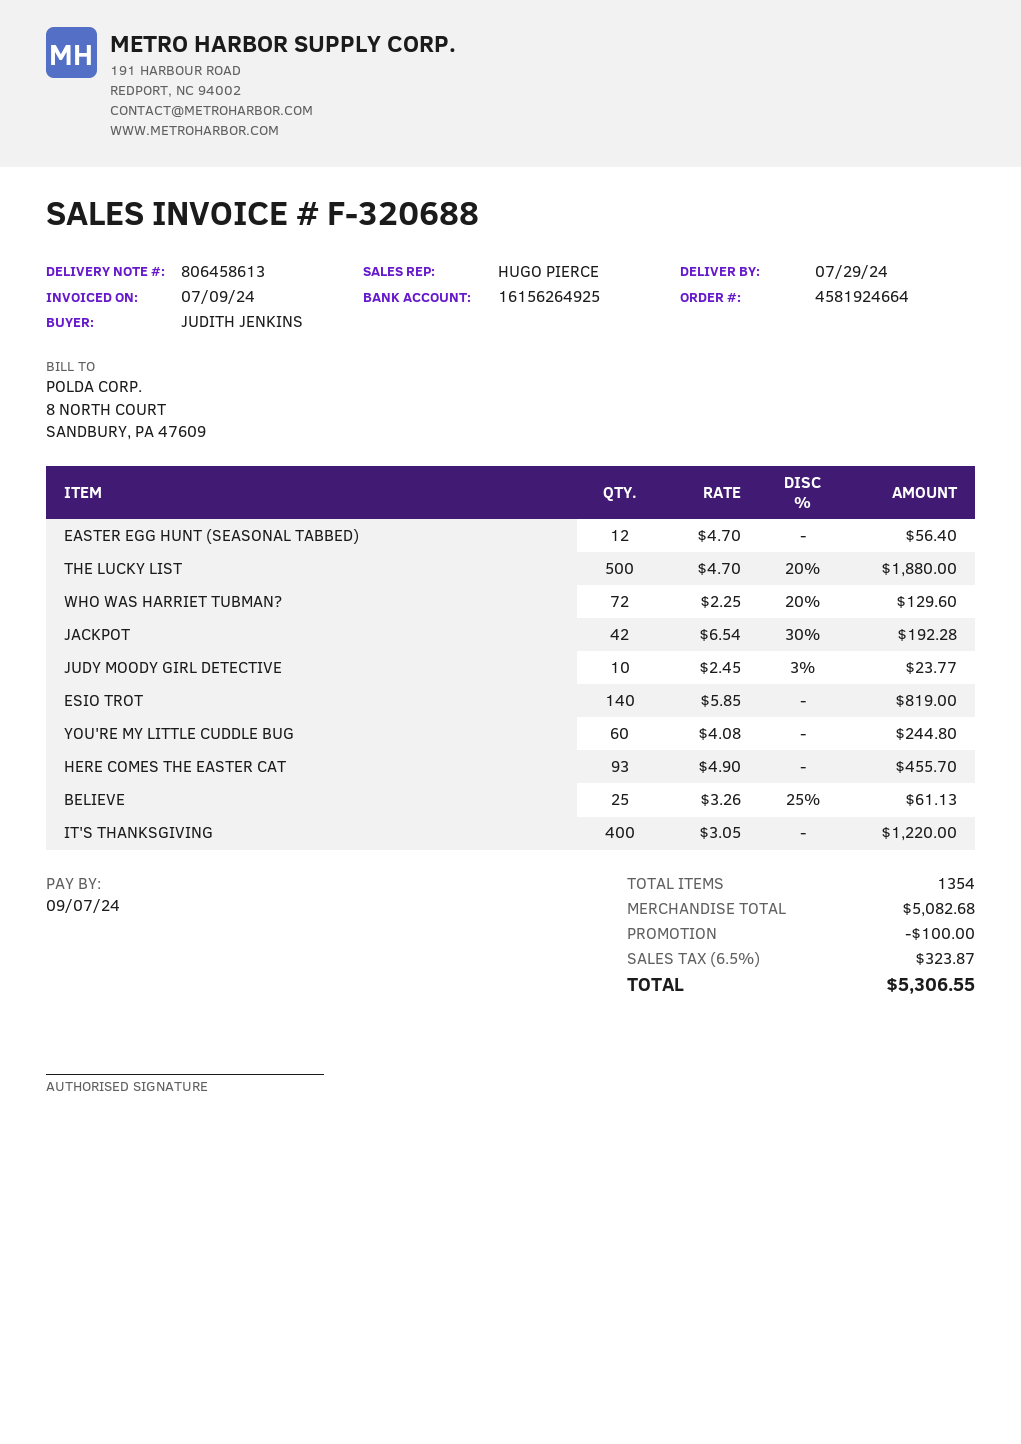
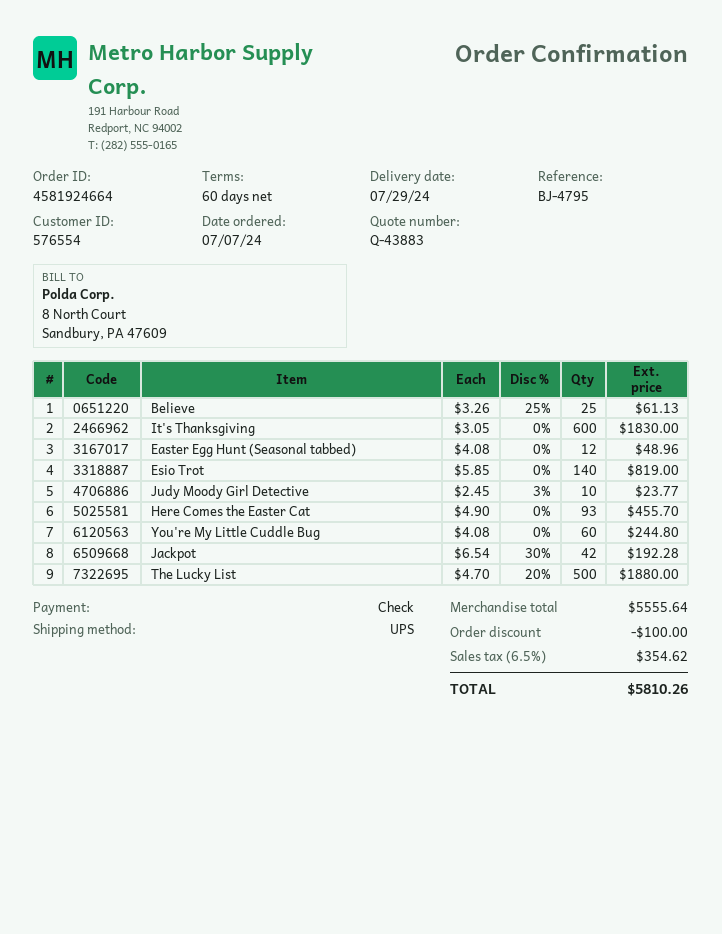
EASTER EGG HUNT (SEASONAL TABBED): 12 x 4.70 = 56.40 -> 12 x 4.08 = 48.96
WHO WAS HARRIET TUBMAN?: 72 x 2.25 - 20% = 129.60 -> none
IT'S THANKSGIVING: 400 x 3.05 = 1220.00 -> 600 x 3.05 = 1830.00
subtotal: 5082.68 -> 5555.64
tax: 6.5% = 323.87 -> 6.5% = 354.62
total: 5306.55 -> 5810.26

